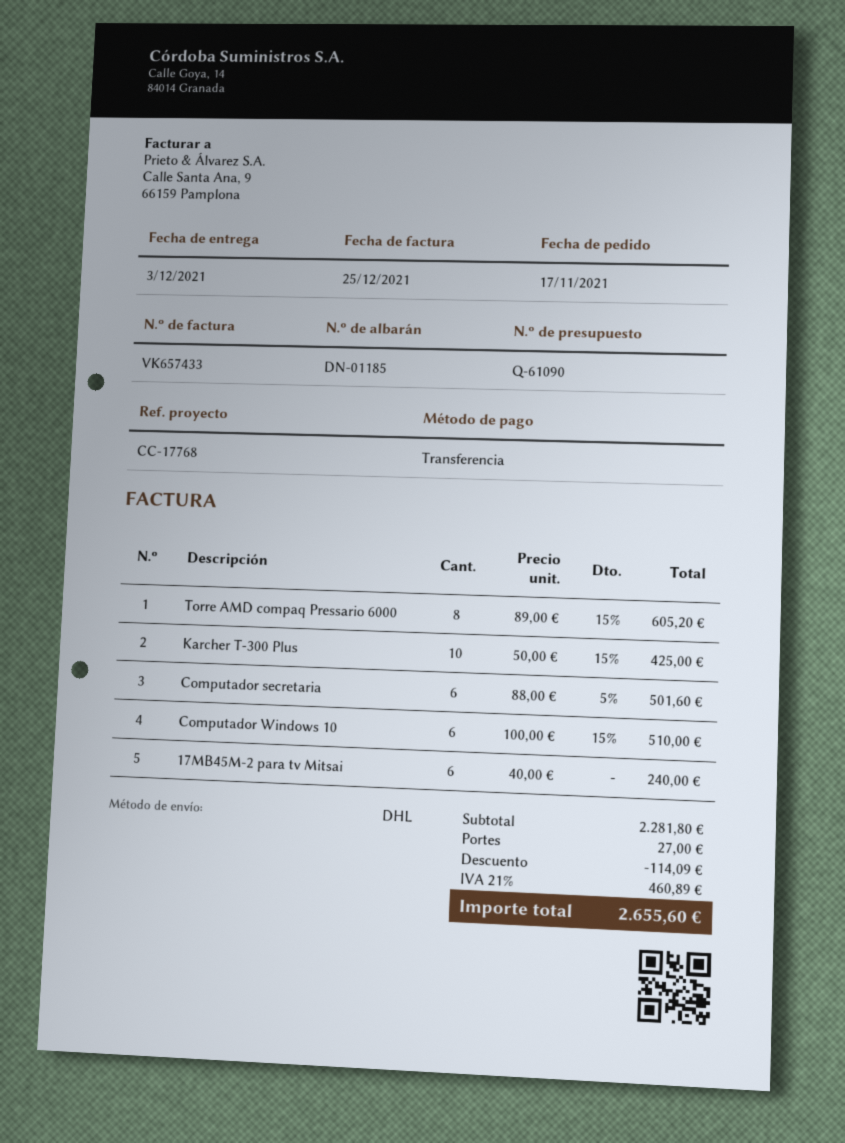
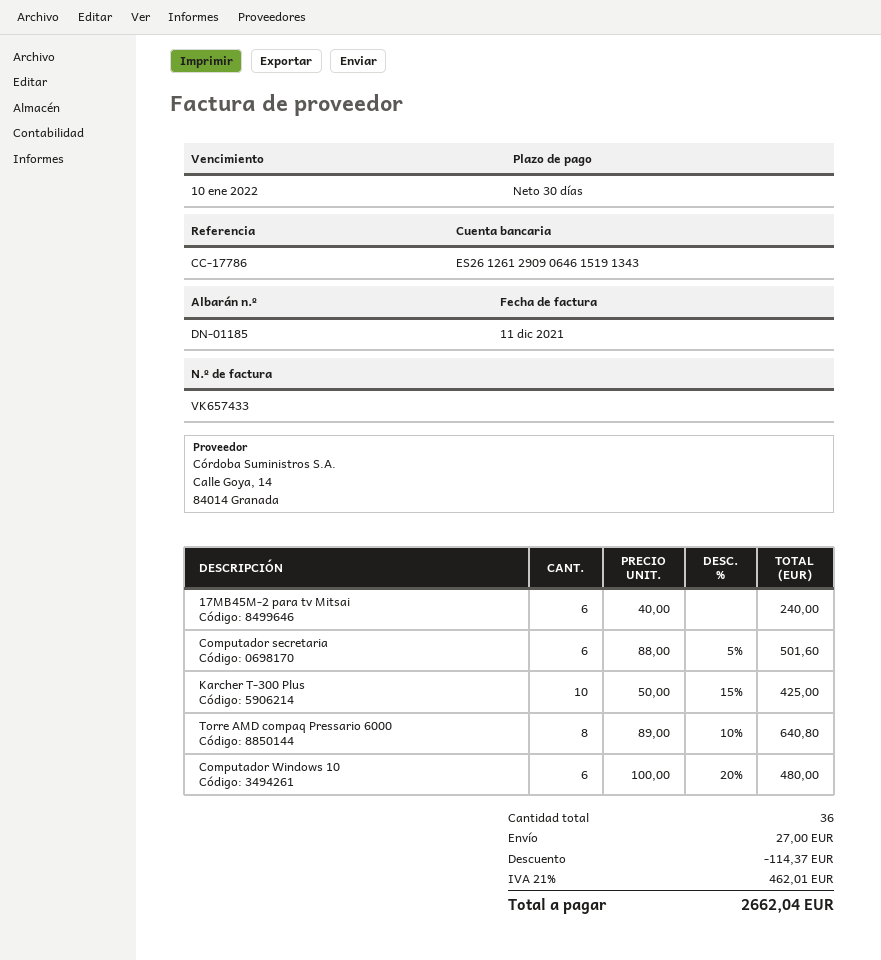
invoice date: 2021-12-25 -> 2021-12-11
reference: CC-17768 -> CC-17786
Torre AMD compaq Pressario 6000: 8 x 89.00 - 15% = 605.20 -> 8 x 89.00 - 10% = 640.80
Computador Windows 10: 6 x 100.00 - 15% = 510.00 -> 6 x 100.00 - 20% = 480.00
discount: 114.09 -> 114.37
tax: 21% = 460.89 -> 21% = 462.01
total: 2655.60 -> 2662.04

